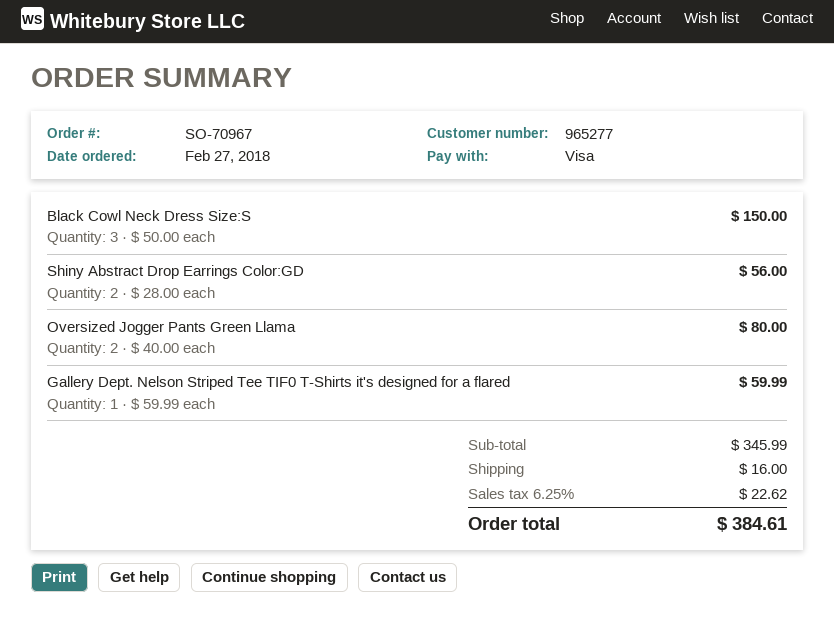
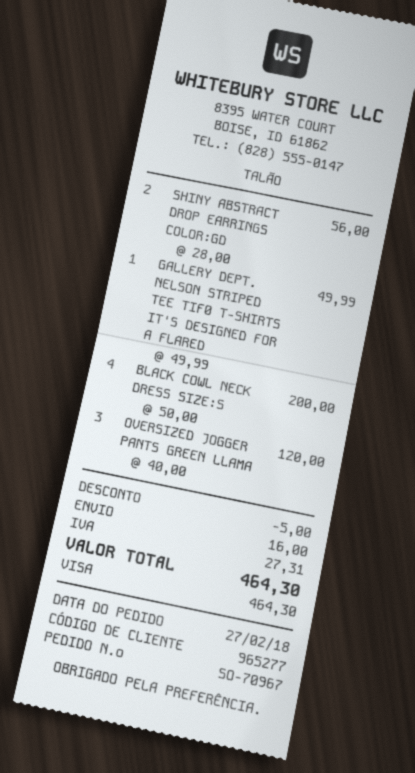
Black Cowl Neck Dress Size:S: 3 x 50.00 = 150.00 -> 4 x 50.00 = 200.00
Oversized Jogger Pants Green Llama: 2 x 40.00 = 80.00 -> 3 x 40.00 = 120.00
Gallery Dept. Nelson Striped Tee TIF0 T-Shirts it's designed for a flared: 1 x 59.99 = 59.99 -> 1 x 49.99 = 49.99
discount: none -> 5.00
tax: 22.62 -> 27.31
total: 384.61 -> 464.30

